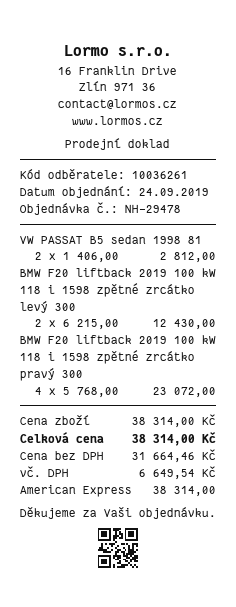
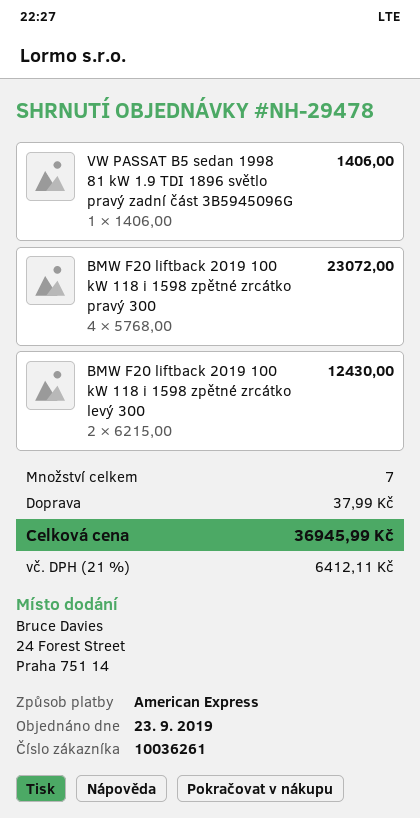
order date: 2019-09-24 -> 2019-09-23
VW PASSAT B5 sedan 1998 81: 2 x 1406.00 = 2812.00 -> 1 x 1406.00 = 1406.00
shipping: none -> 37.99
tax: 6649.54 -> 6412.11
total: 38314.00 -> 36945.99

